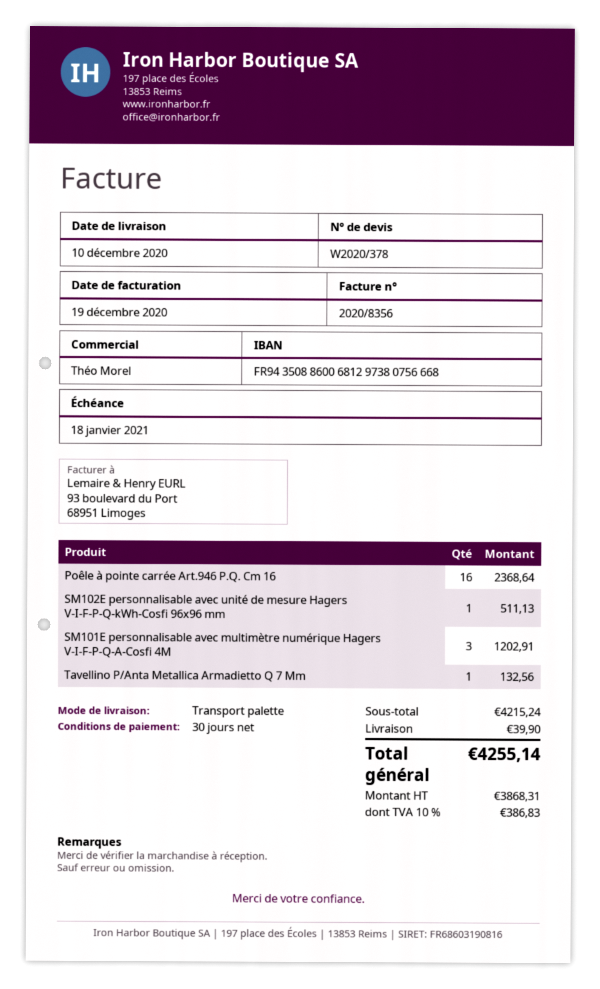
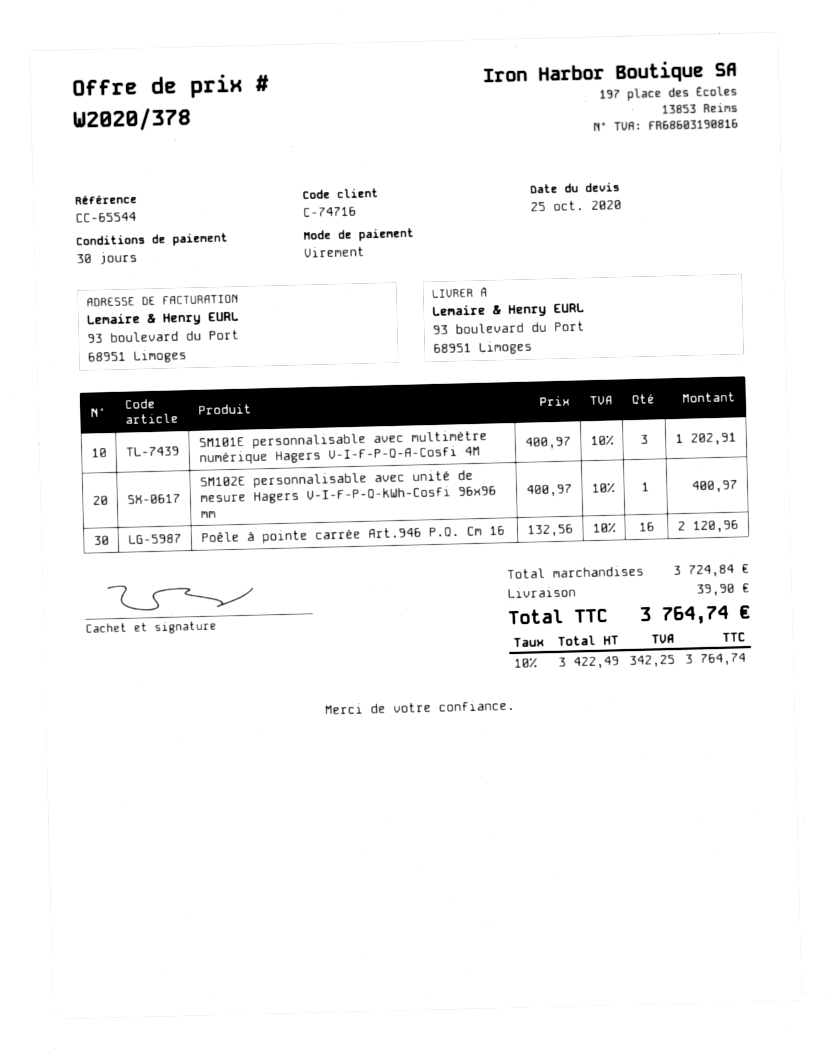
Poêle à pointe carrée Art.946 P.Q. Cm 16: 16 for 2368.64 -> 16 for 2120.96
SM102E personnalisable avec unité de mesure Hagers V-I-F-P-Q-kWh-Cosfi 96x96 mm: 1 for 511.13 -> 1 for 400.97
Tavellino P/Anta Metallica Armadietto Q 7 Mm: 1 for 132.56 -> none
subtotal: 4215.24 -> 3724.84
net: 3868.31 -> 3422.49
tax: 10% = 386.83 -> 10% = 342.25
total: 4255.14 -> 3764.74

